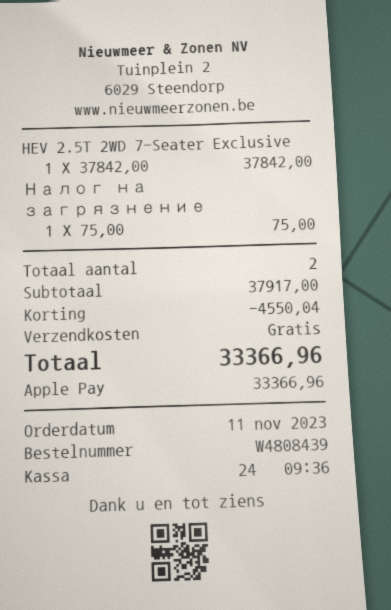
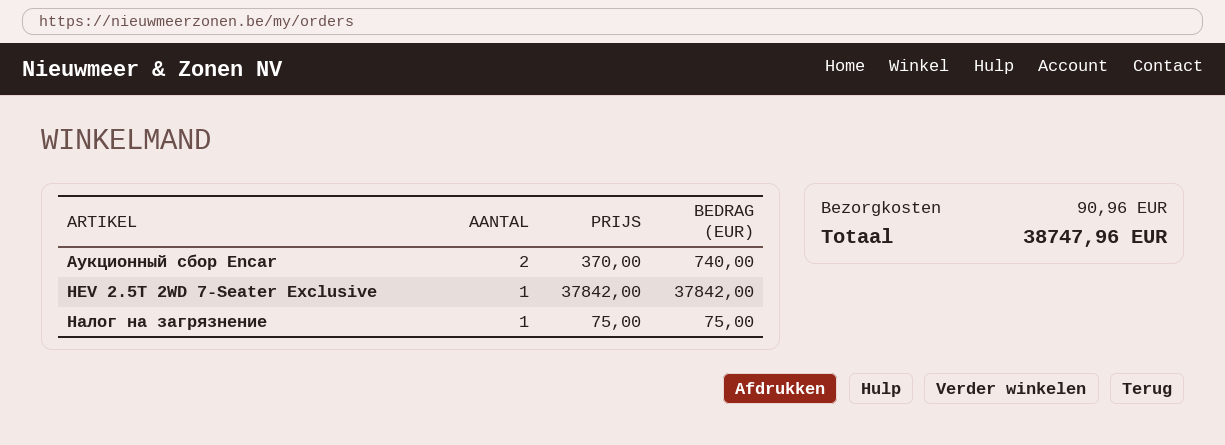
Аукционный сбор Encar: none -> 2 x 370.00 = 740.00
discount: 4550.04 -> none
shipping: 0.00 -> 90.96
total: 33366.96 -> 38747.96

